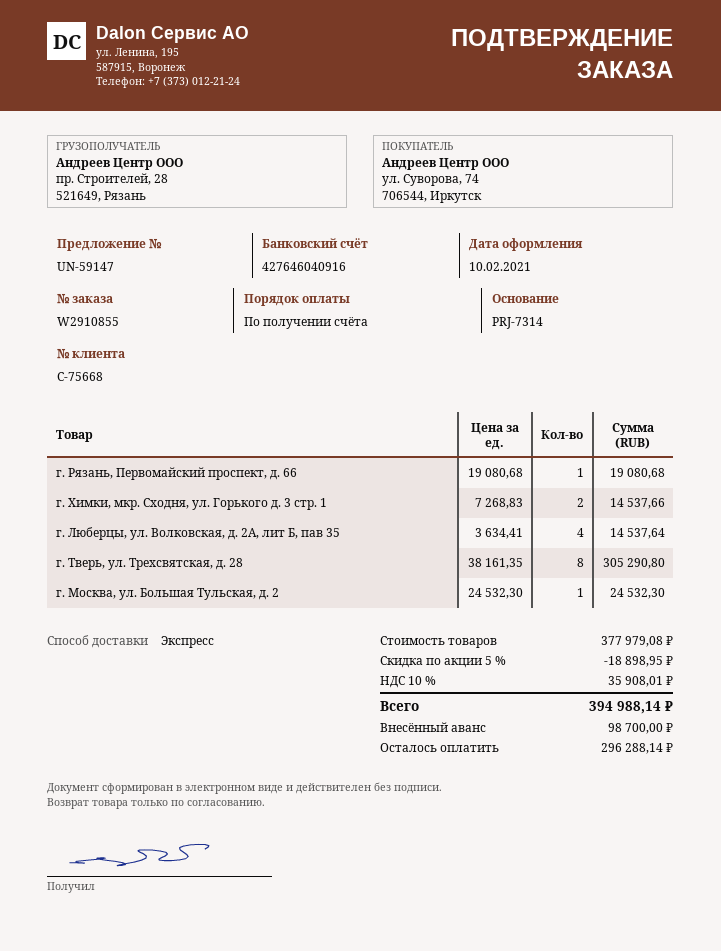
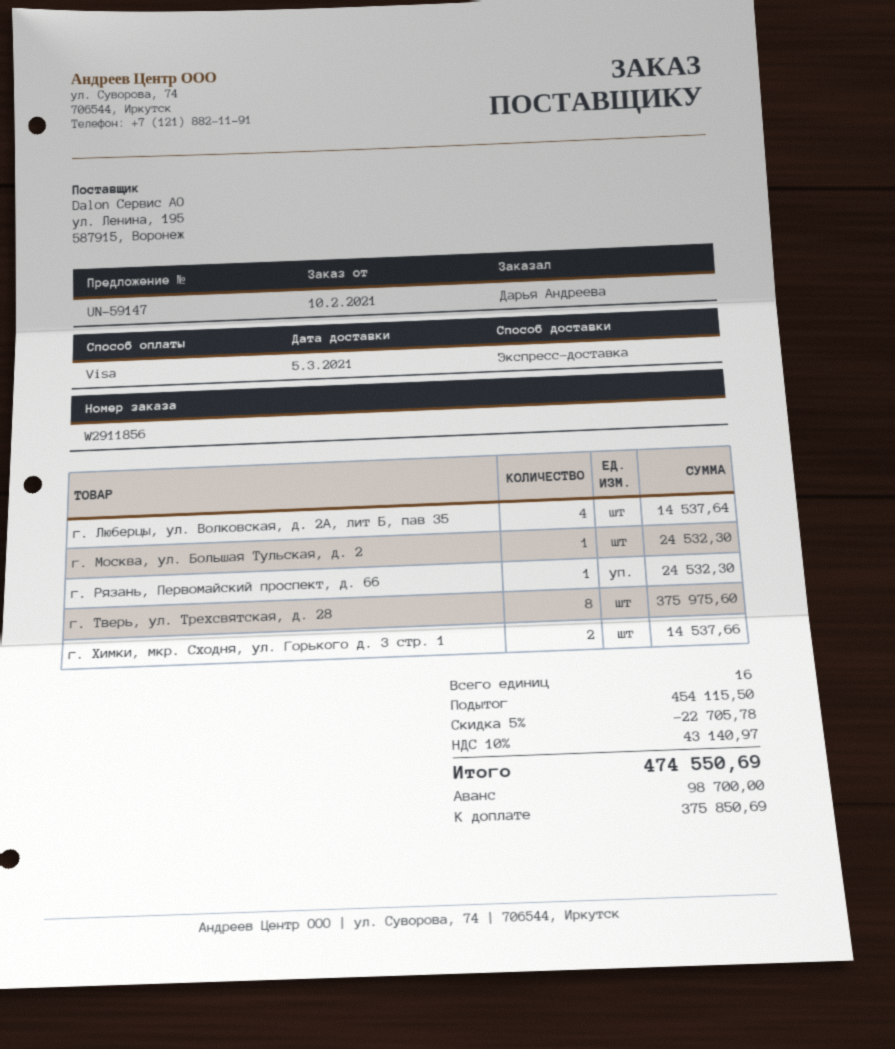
order number: W2910855 -> W2911856
г. Рязань, Первомайский проспект, д. 66: 1 for 19080.68 -> 1 for 24532.30
г. Тверь, ул. Трехсвятская, д. 28: 8 for 305290.80 -> 8 for 375975.60
subtotal: 377979.08 -> 454115.50
discount: 5% = 18898.95 -> 5% = 22705.78
tax: 10% = 35908.01 -> 10% = 43140.97
total: 394988.14 -> 474550.69
balance: 296288.14 -> 375850.69

